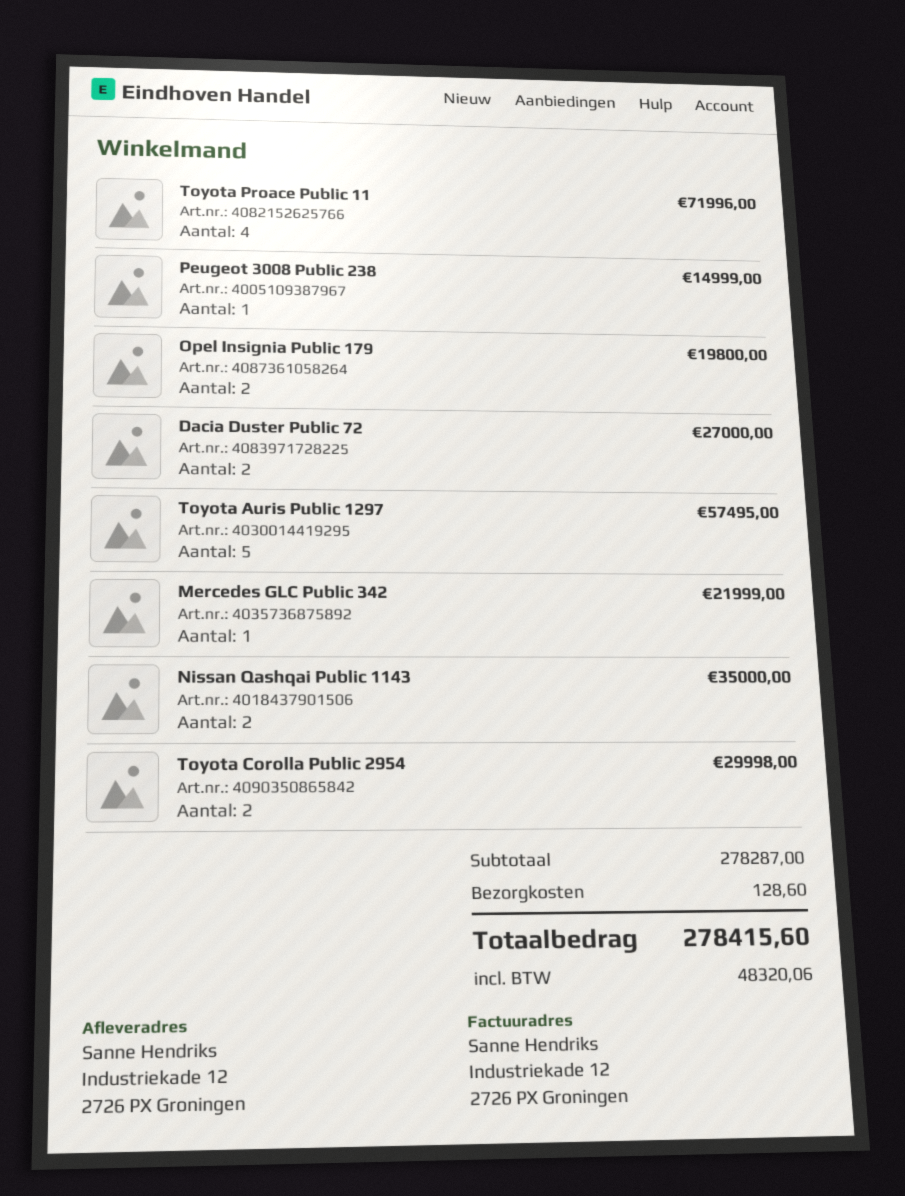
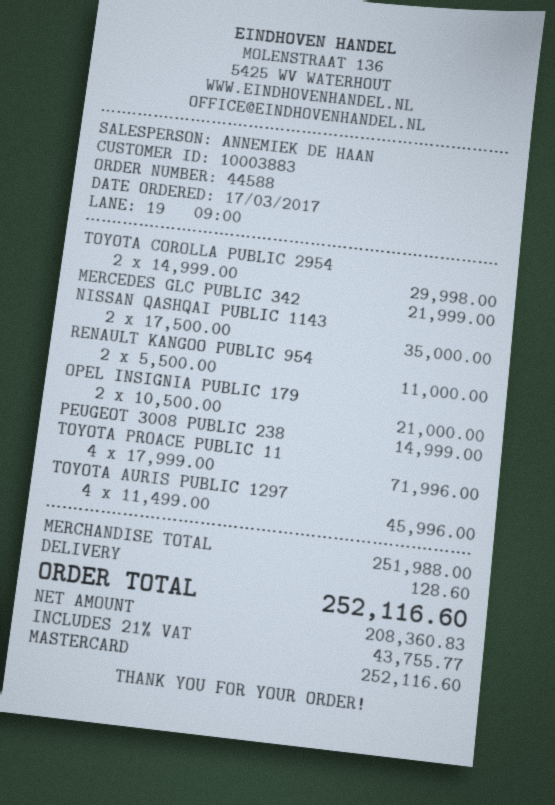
Opel Insignia Public 179: 2 for 19800.00 -> 2 for 21000.00
Dacia Duster Public 72: 2 for 27000.00 -> none
Toyota Auris Public 1297: 5 for 57495.00 -> 4 for 45996.00
RENAULT KANGOO PUBLIC 954: none -> 2 for 11000.00
subtotal: 278287.00 -> 251988.00
tax: 48320.06 -> 43755.77
total: 278415.60 -> 252116.60

